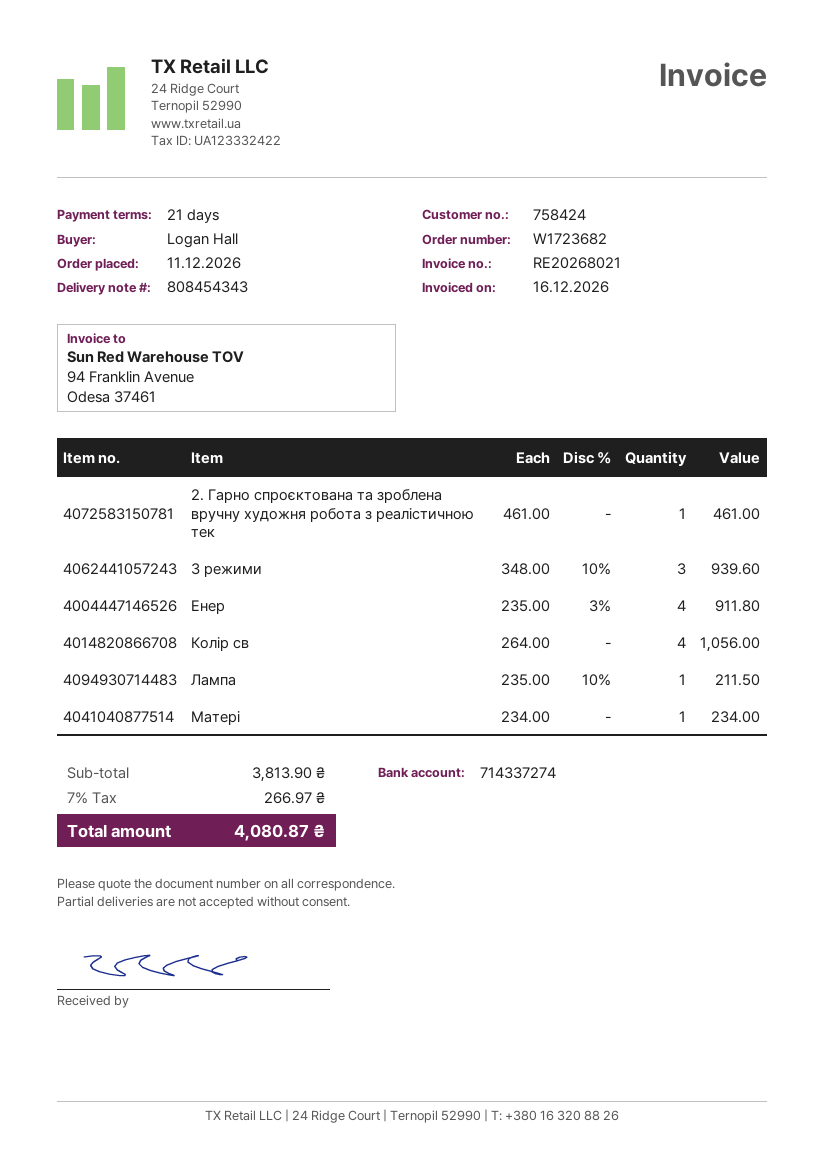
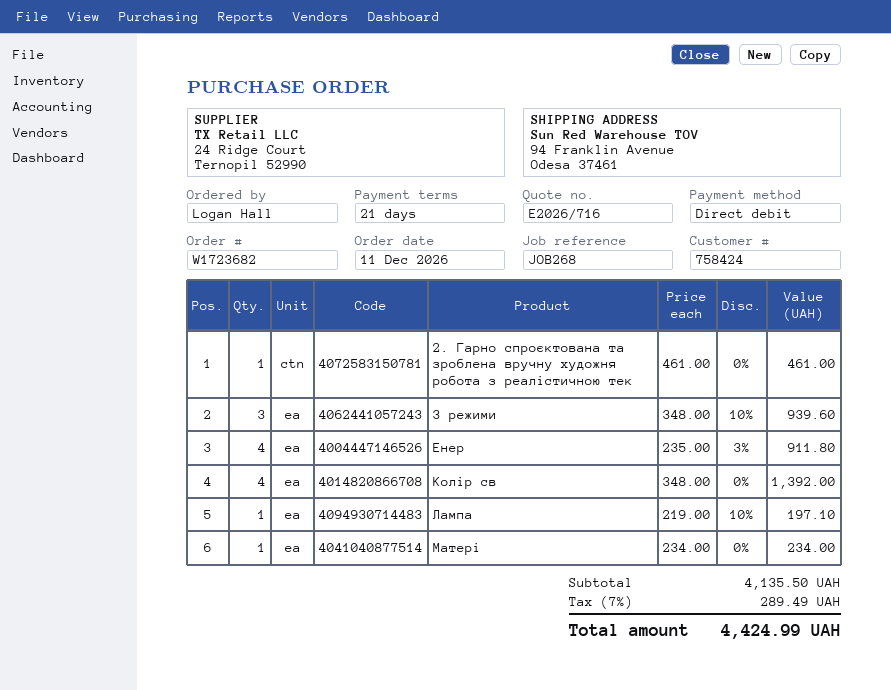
Колір св: 4 x 264.00 = 1056.00 -> 4 x 348.00 = 1392.00
Лампа: 1 x 235.00 - 10% = 211.50 -> 1 x 219.00 - 10% = 197.10
subtotal: 3813.90 -> 4135.50
tax: 7% = 266.97 -> 7% = 289.49
total: 4080.87 -> 4424.99

